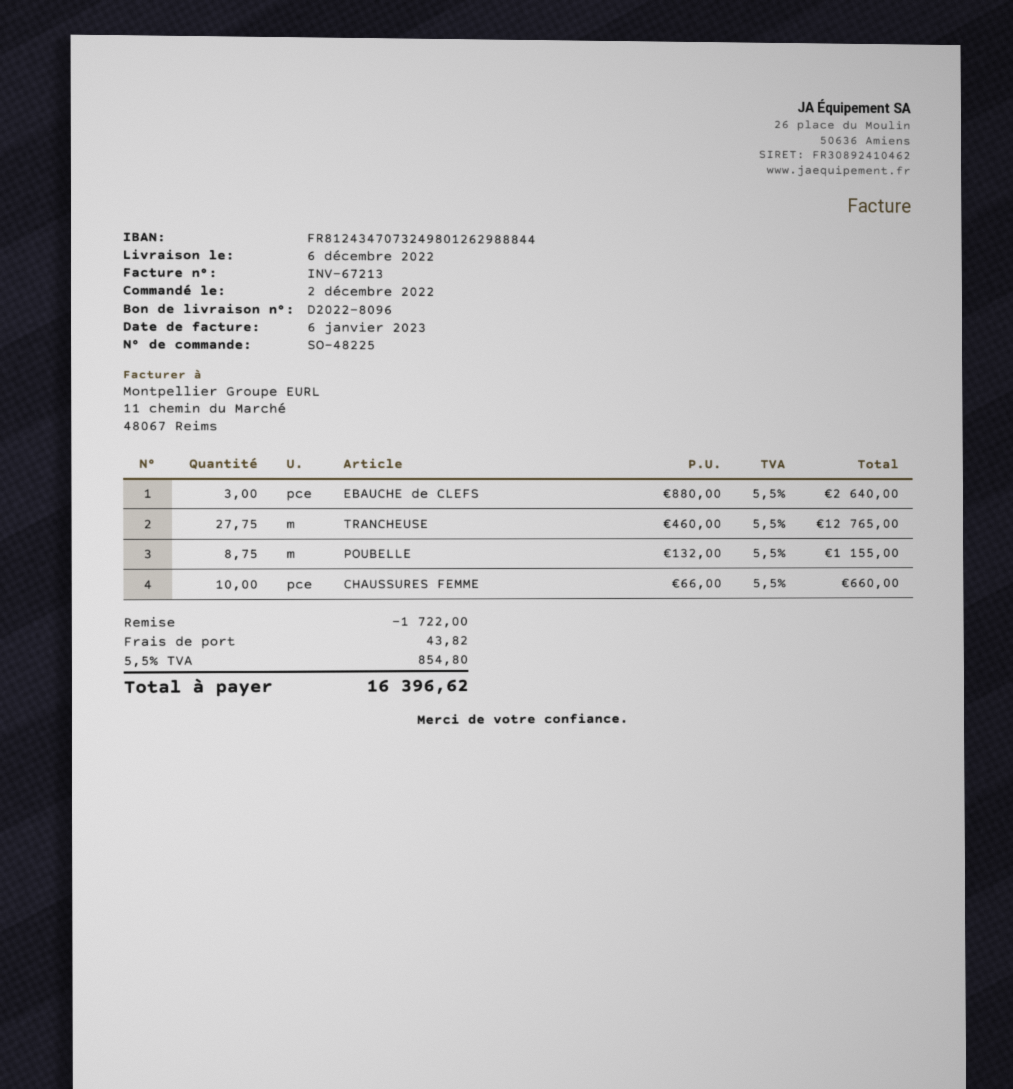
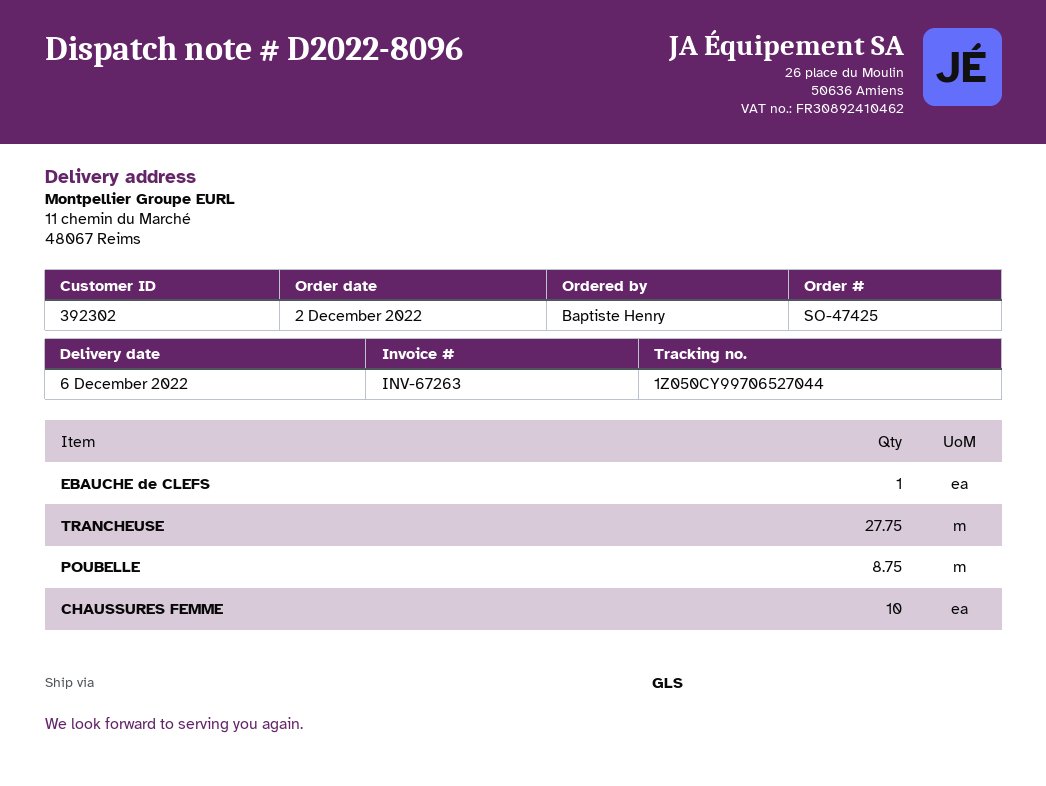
order number: SO-48225 -> SO-47425
invoice number: INV-67213 -> INV-67263
EBAUCHE de CLEFS: 3 -> 1

